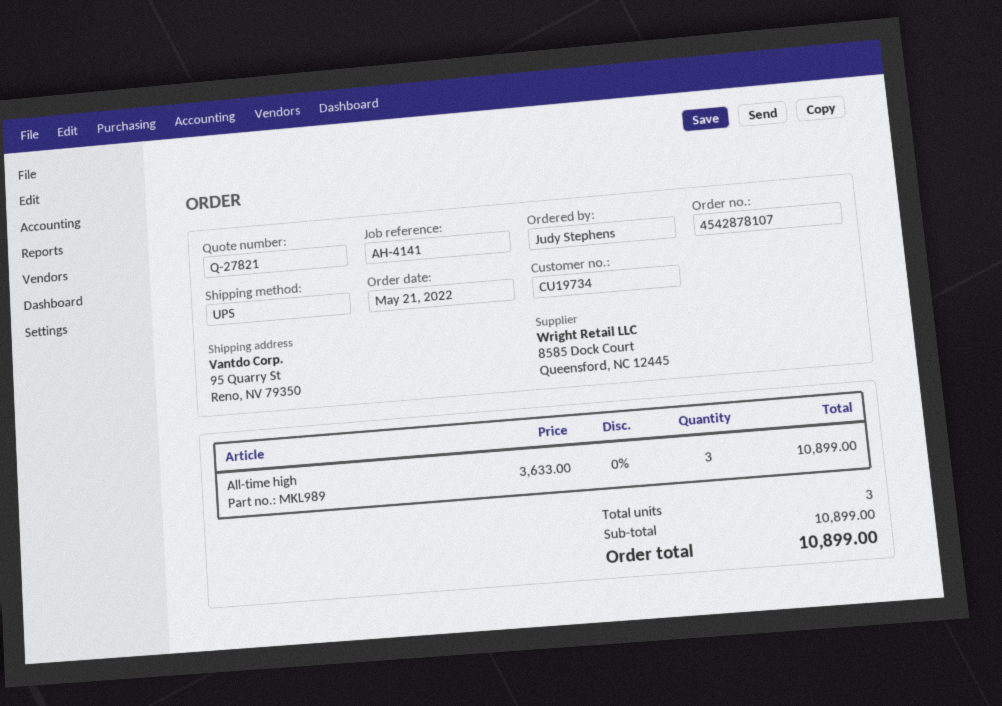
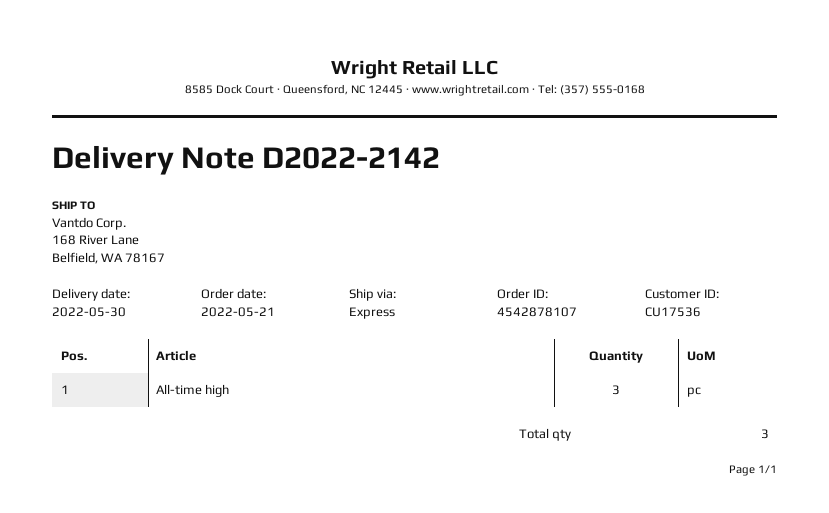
customer number: CU19734 -> CU17536
shipping method: UPS -> express
ship to: 95 Quarry St, Reno, NV 79350 -> 168 River Lane, Belfield, WA 78167

